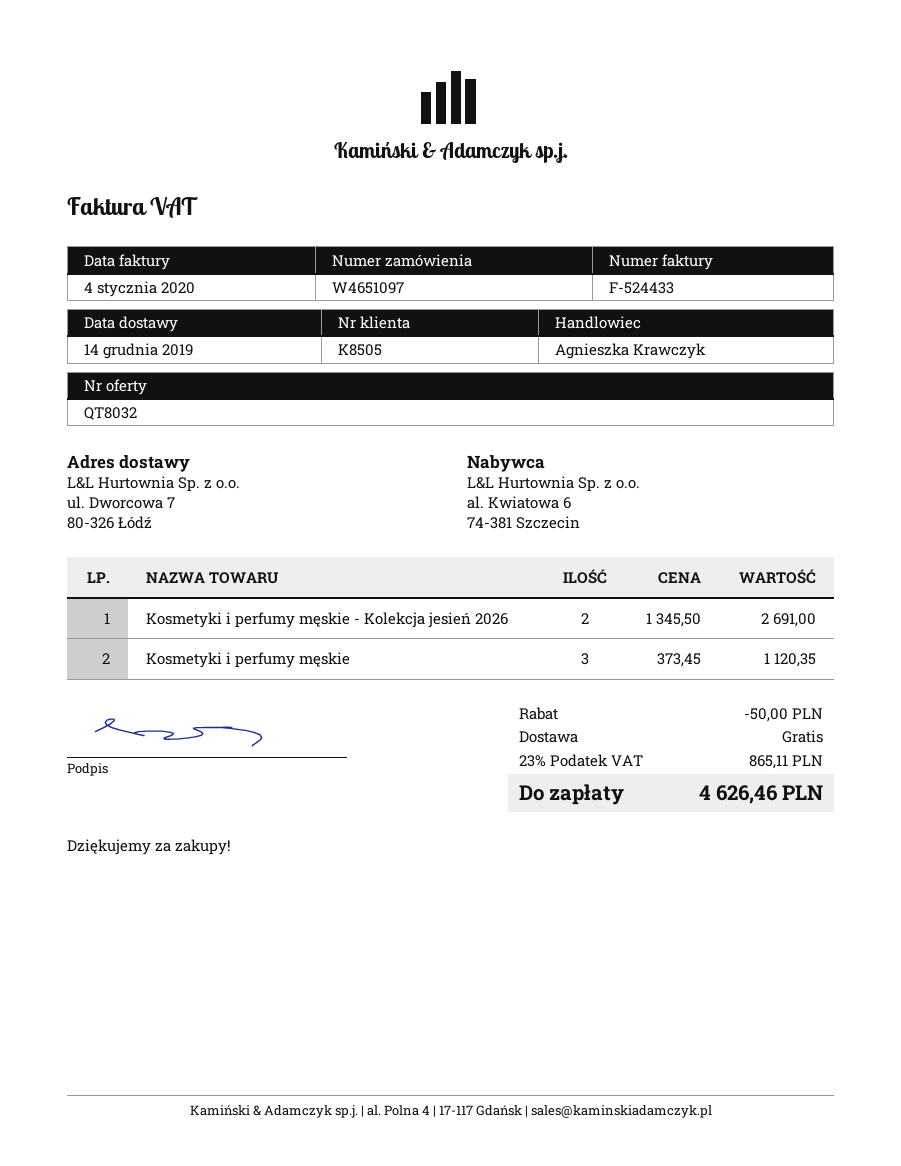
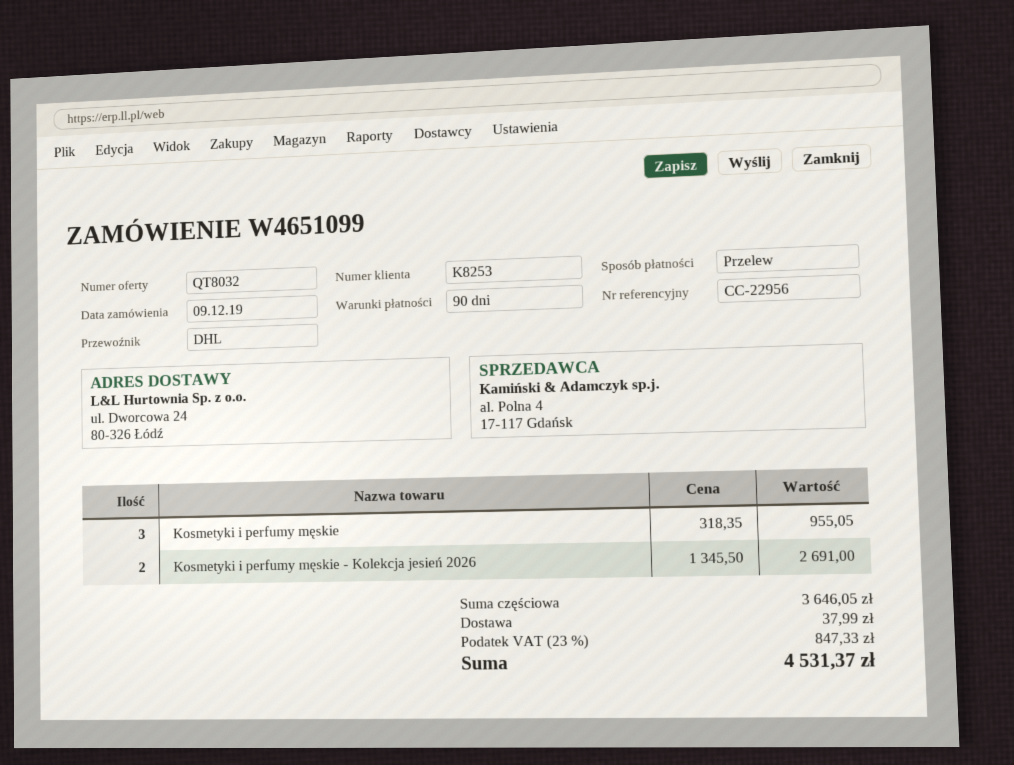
order number: W4651097 -> W4651099
customer number: K8505 -> K8253
ship to: ul. Dworcowa 7, 80-326 Łódź -> ul. Dworcowa 24, 80-326 Łódź
Kosmetyki i perfumy męskie: 3 x 373.45 = 1120.35 -> 3 x 318.35 = 955.05
discount: 50.00 -> none
shipping: 0.00 -> 37.99
tax: 23% = 865.11 -> 23% = 847.33
total: 4626.46 -> 4531.37

